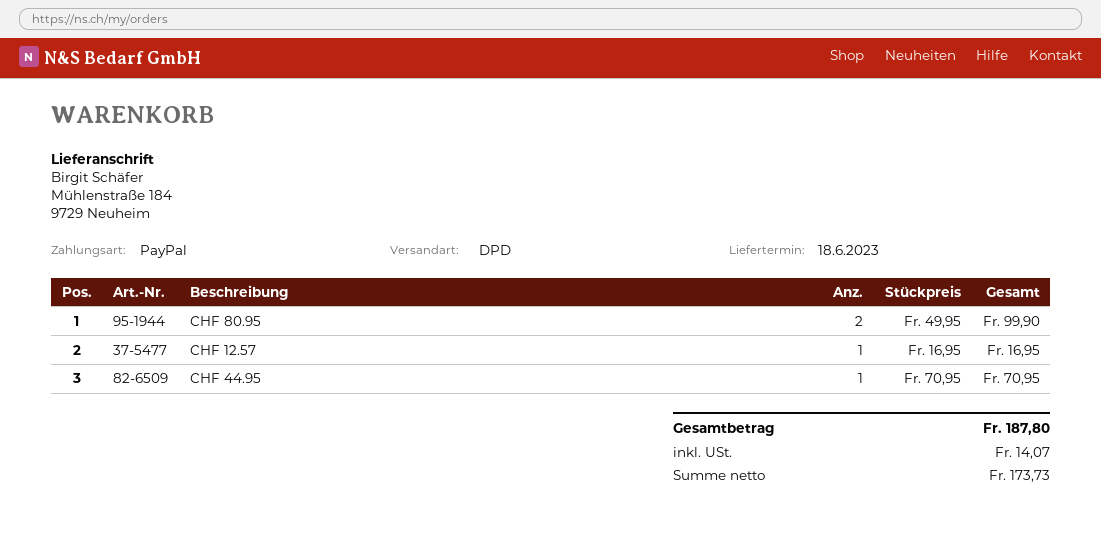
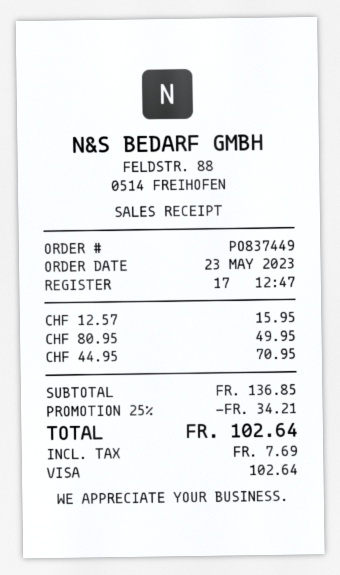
payment method: PayPal -> Visa
CHF 80.95: 2 x 49.95 = 99.90 -> 1 x 49.95 = 49.95
CHF 12.57: 1 x 16.95 = 16.95 -> 1 x 15.95 = 15.95
discount: none -> 25% = 34.21
tax: 14.07 -> 7.69
total: 187.80 -> 102.64

